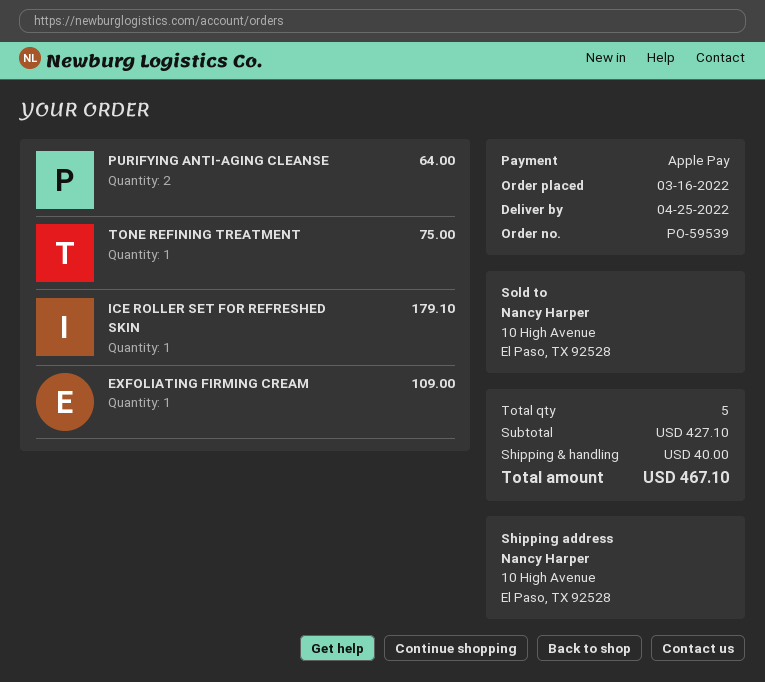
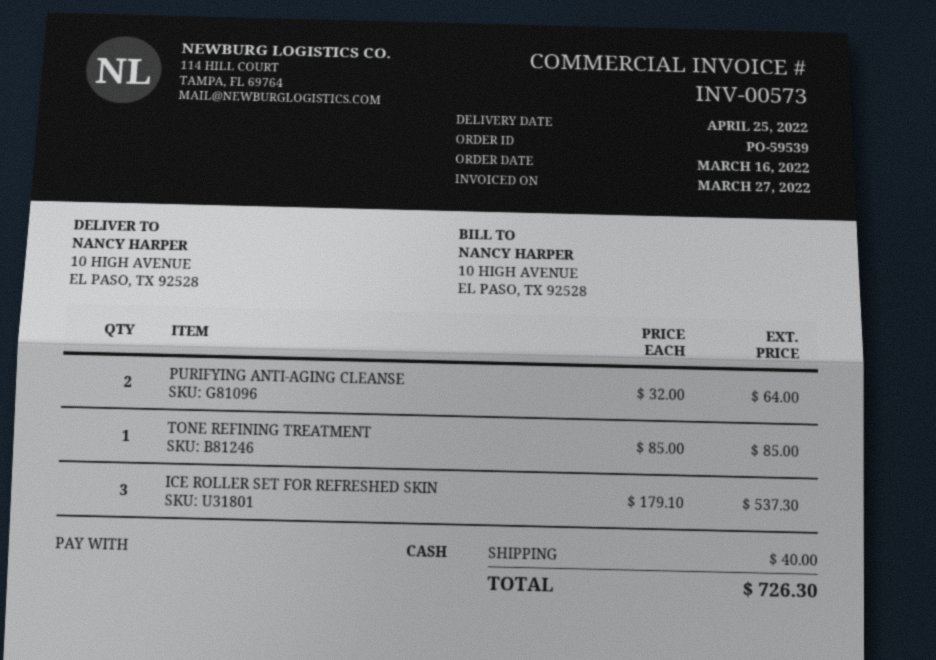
payment method: Apple Pay -> cash
TONE REFINING TREATMENT: 1 for 75.00 -> 1 for 85.00
ICE ROLLER SET FOR REFRESHED SKIN: 1 for 179.10 -> 3 for 537.30
EXFOLIATING FIRMING CREAM: 1 for 109.00 -> none
total: 467.10 -> 726.30

